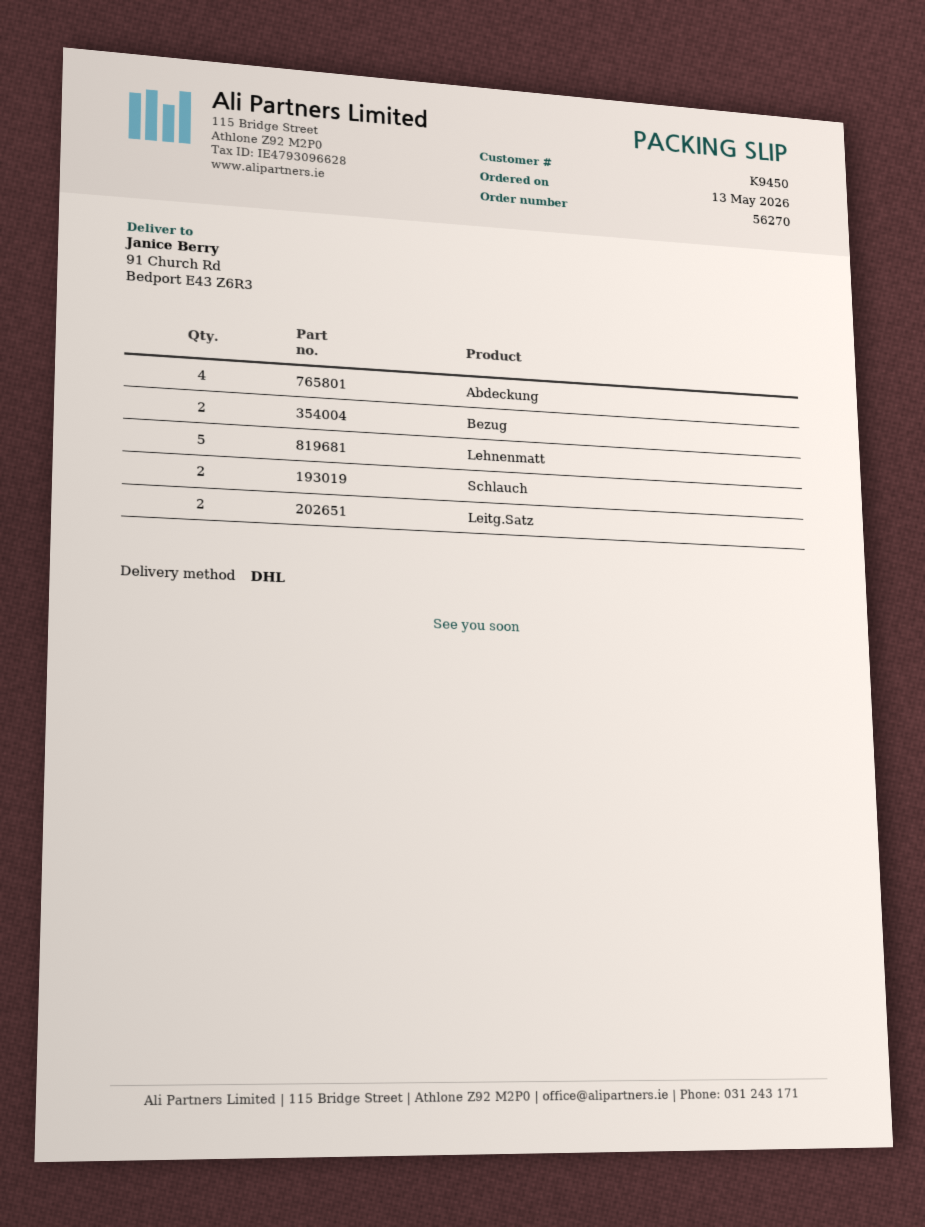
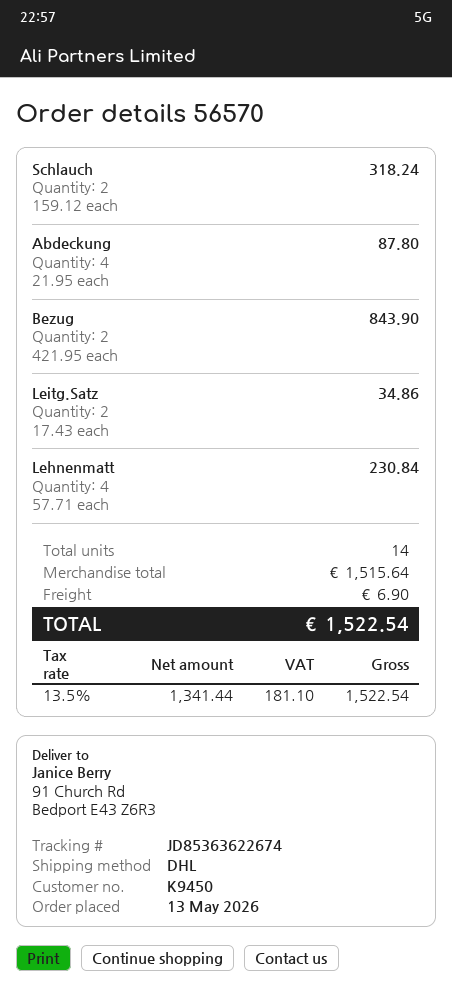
order number: 56270 -> 56570
Lehnenmatt: 5 -> 4

